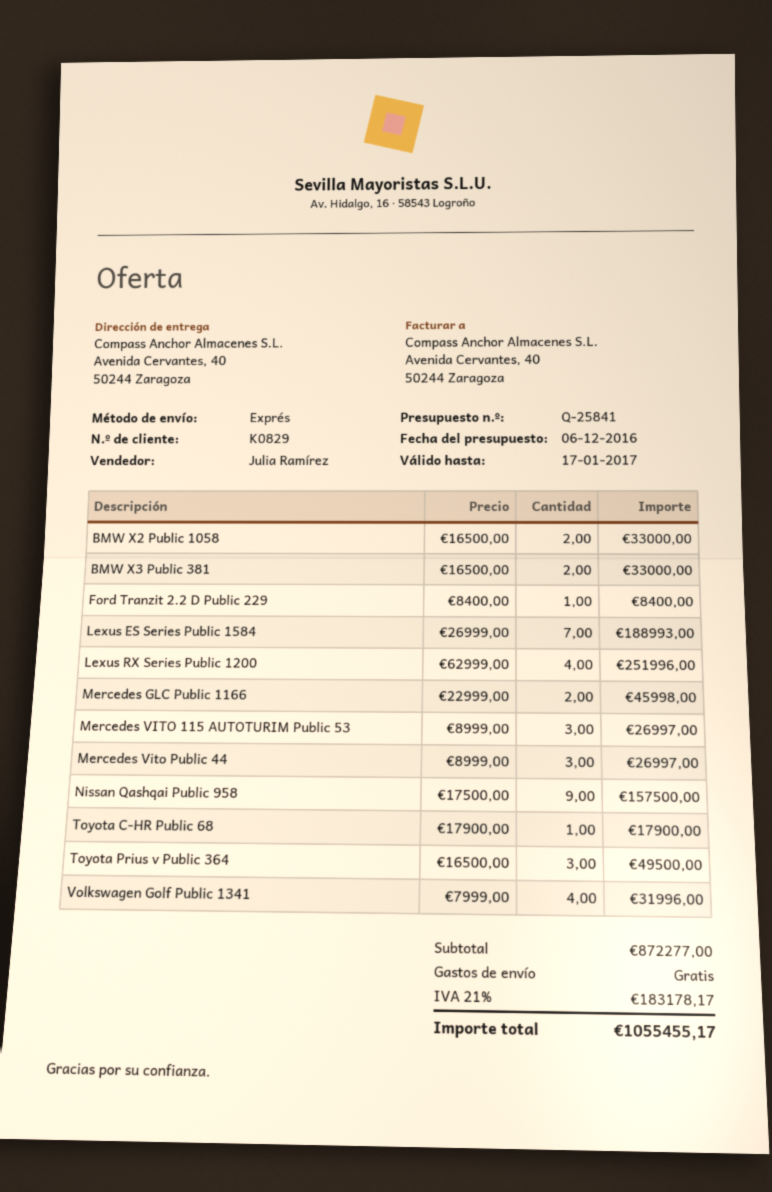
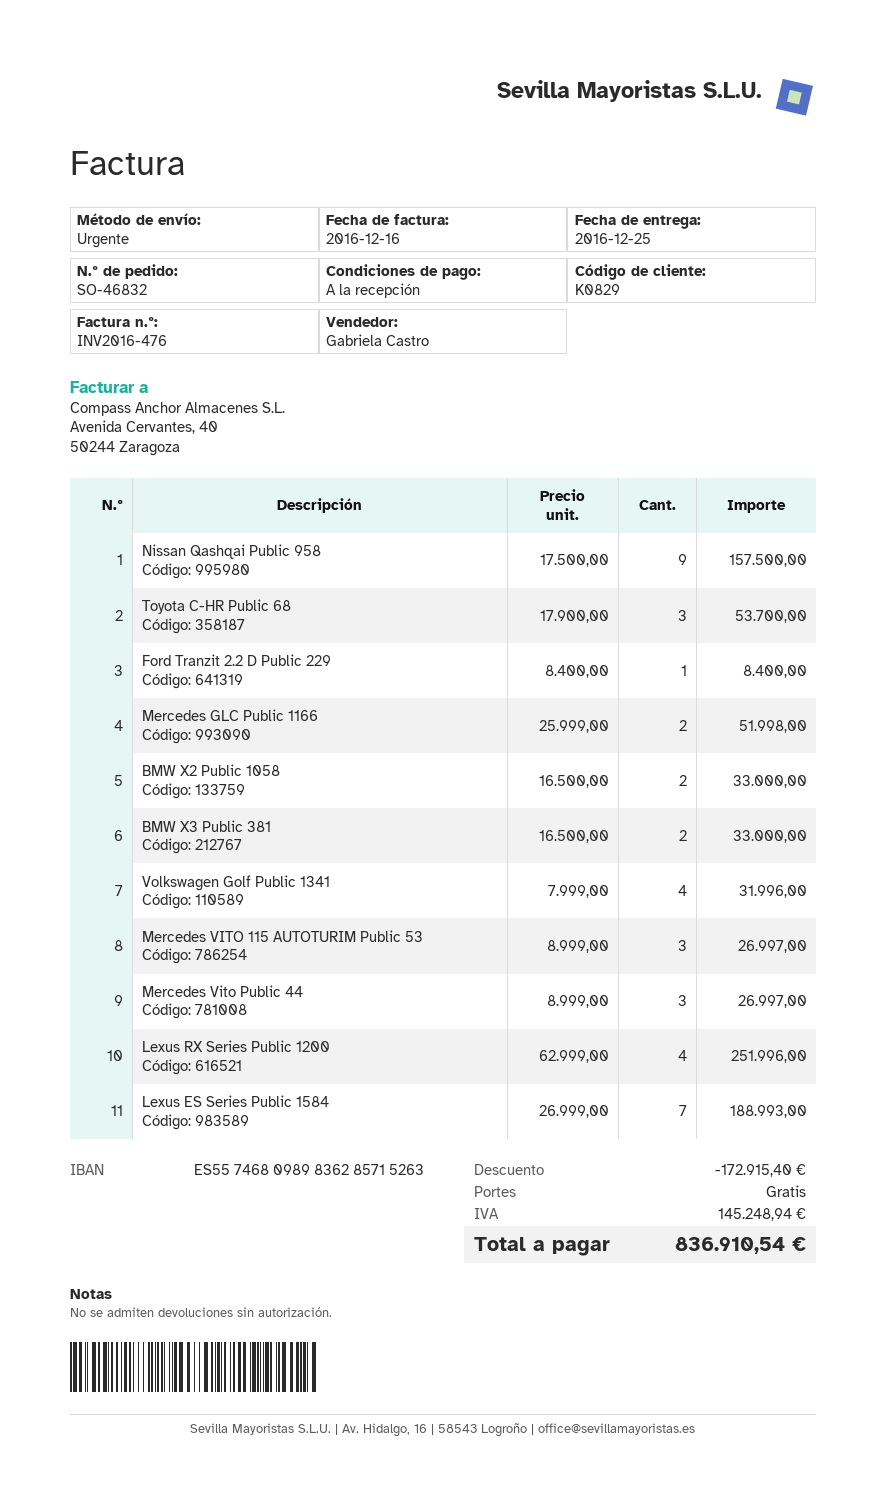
sales rep: Julia Ramírez -> Gabriela Castro
Mercedes GLC Public 1166: 2 x 22999.00 = 45998.00 -> 2 x 25999.00 = 51998.00
Toyota C-HR Public 68: 1 x 17900.00 = 17900.00 -> 3 x 17900.00 = 53700.00
Toyota Prius v Public 364: 3 x 16500.00 = 49500.00 -> none
discount: none -> 172915.40
tax: 183178.17 -> 145248.94
total: 1055455.17 -> 836910.54

